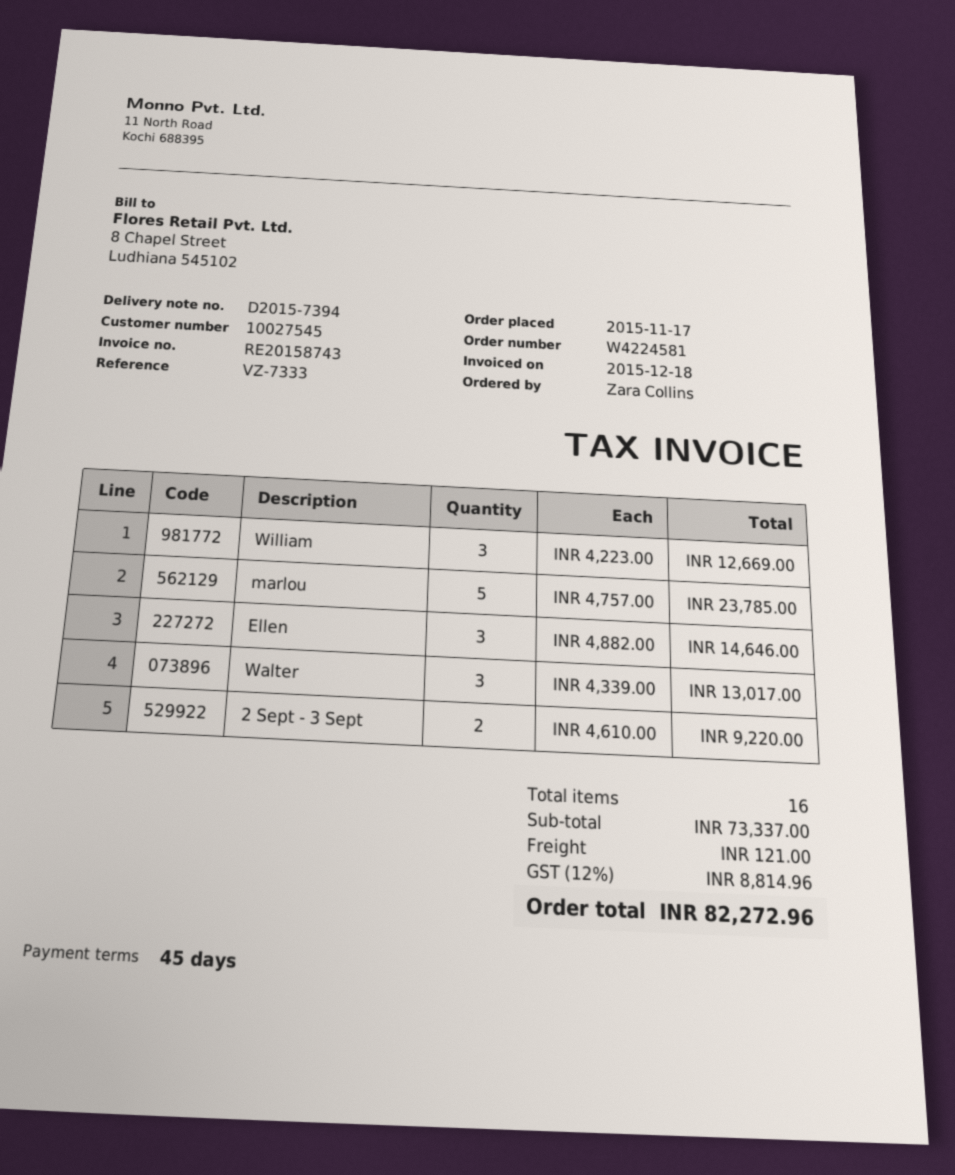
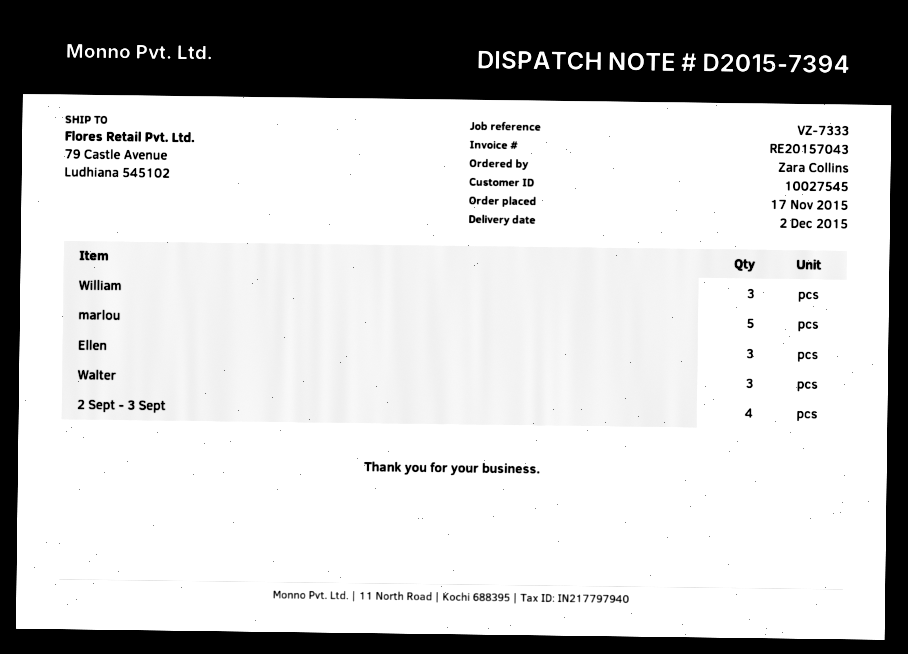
invoice number: RE20158743 -> RE20157043
2 Sept - 3 Sept: 2 -> 4

